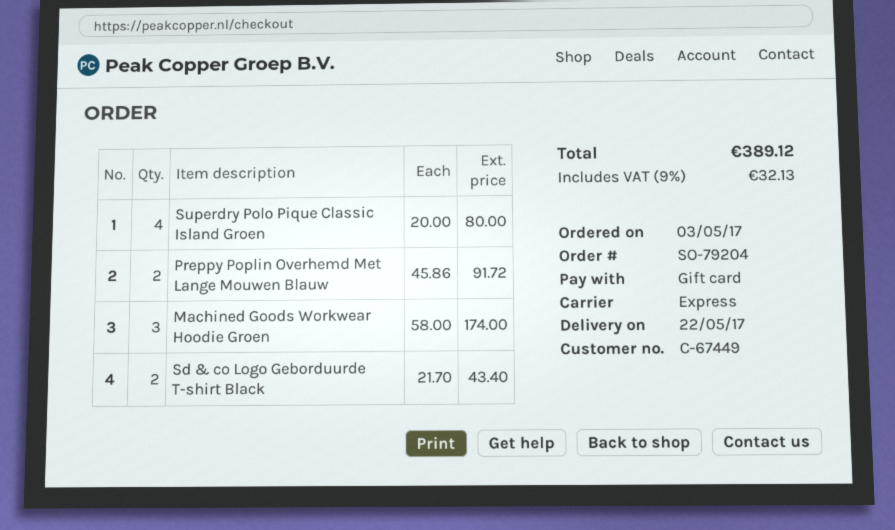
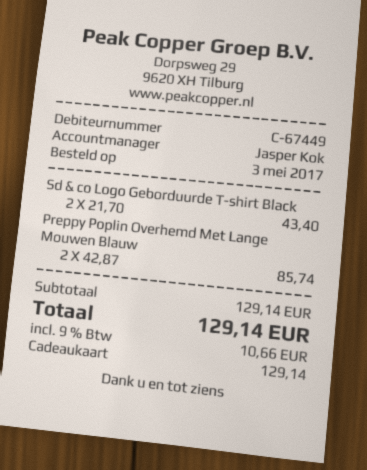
Superdry Polo Pique Classic Island Groen: 4 x 20.00 = 80.00 -> none
Preppy Poplin Overhemd Met Lange Mouwen Blauw: 2 x 45.86 = 91.72 -> 2 x 42.87 = 85.74
Machined Goods Workwear Hoodie Groen: 3 x 58.00 = 174.00 -> none
tax: 9% = 32.13 -> 9% = 10.66
total: 389.12 -> 129.14

